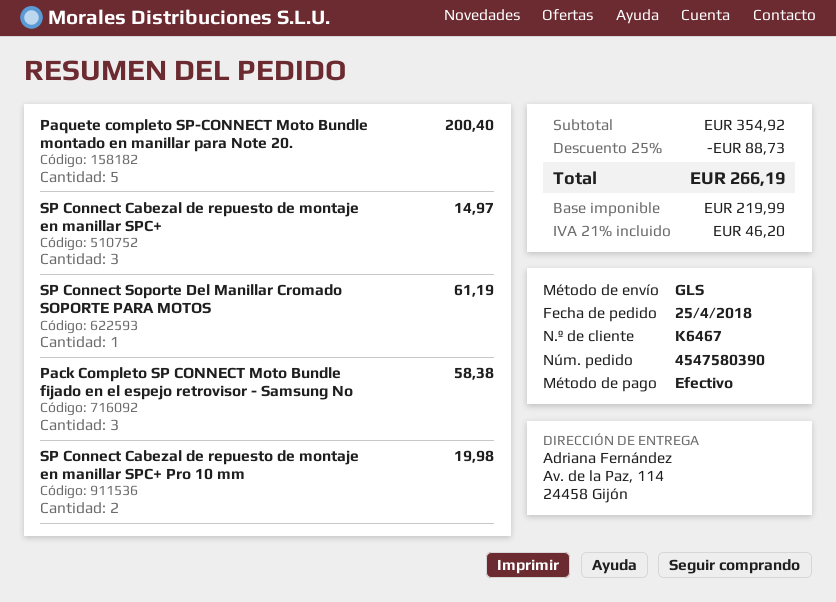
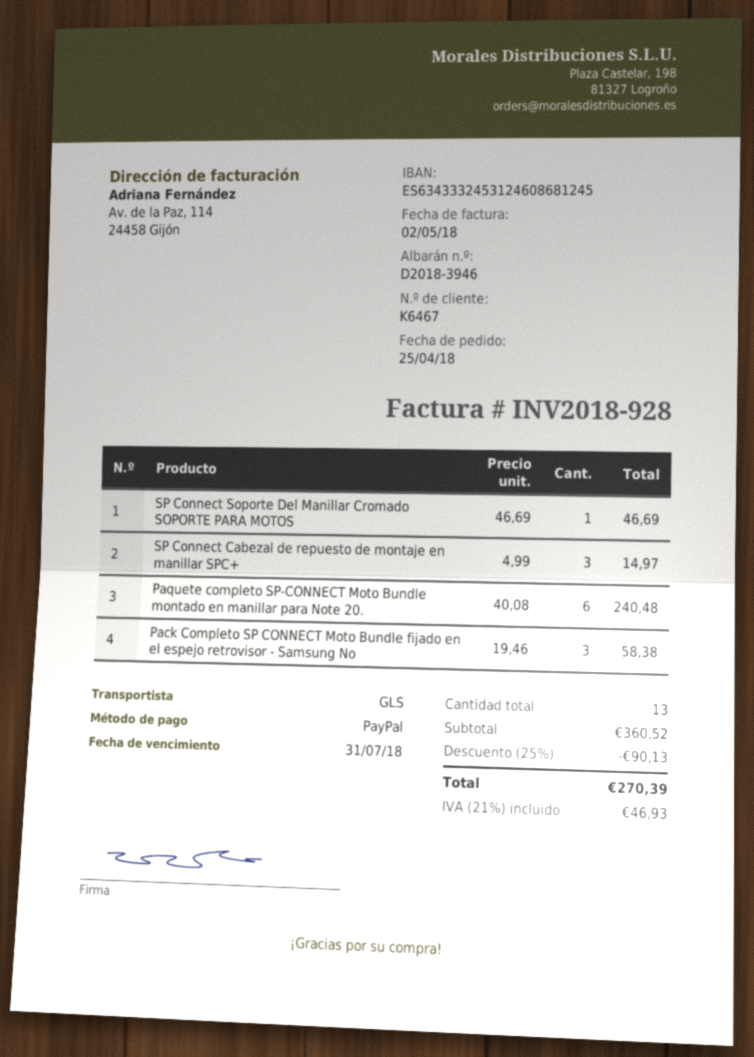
payment method: cash -> PayPal
Paquete completo SP-CONNECT Moto Bundle montado en manillar para Note 20.: 5 for 200.40 -> 6 for 240.48
SP Connect Soporte Del Manillar Cromado SOPORTE PARA MOTOS: 1 for 61.19 -> 1 for 46.69
SP Connect Cabezal de repuesto de montaje en manillar SPC+ Pro 10 mm: 2 for 19.98 -> none
subtotal: 354.92 -> 360.52
discount: 25% = 88.73 -> 25% = 90.13
tax: 21% = 46.20 -> 21% = 46.93
total: 266.19 -> 270.39

